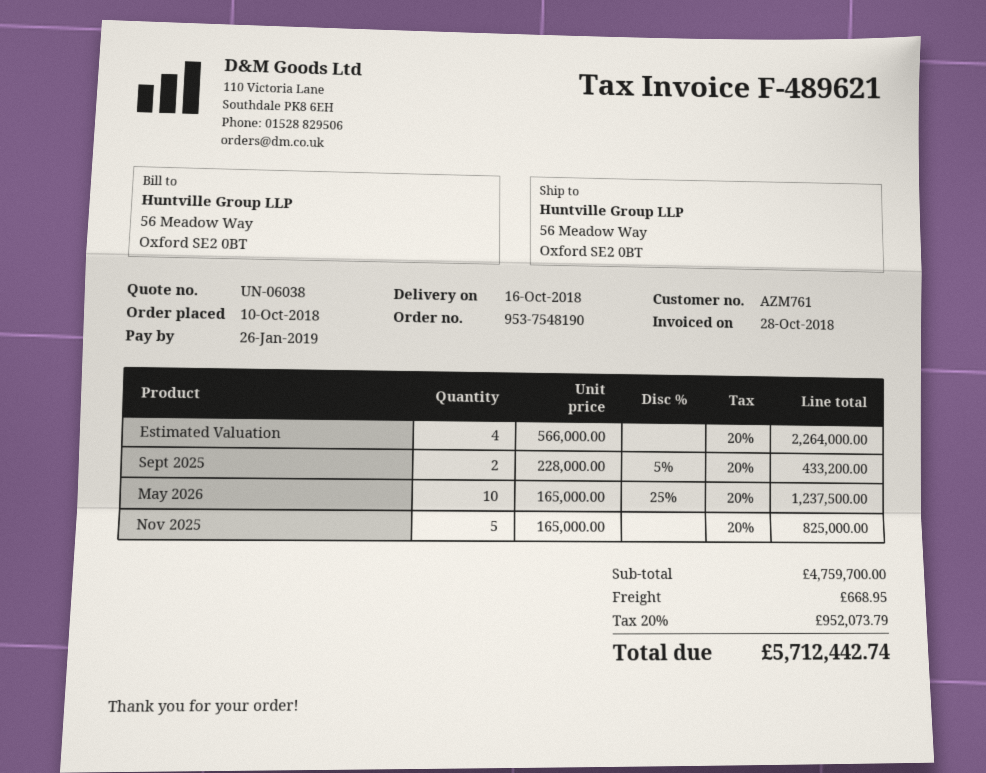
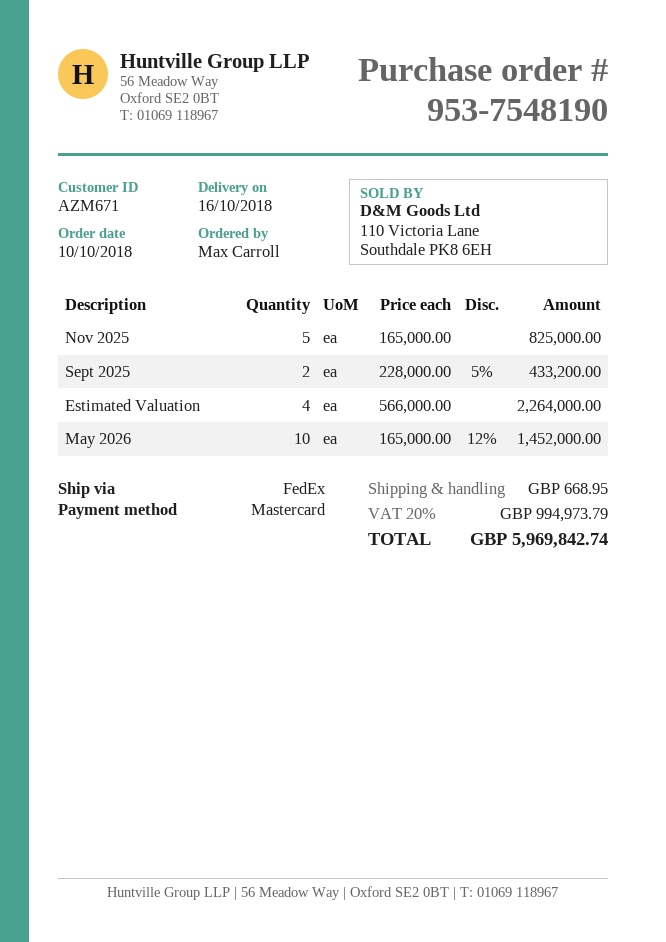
customer number: AZM761 -> AZM671
May 2026: 10 x 165000.00 - 25% = 1237500.00 -> 10 x 165000.00 - 12% = 1452000.00
tax: 20% = 952073.79 -> 20% = 994973.79
total: 5712442.74 -> 5969842.74

